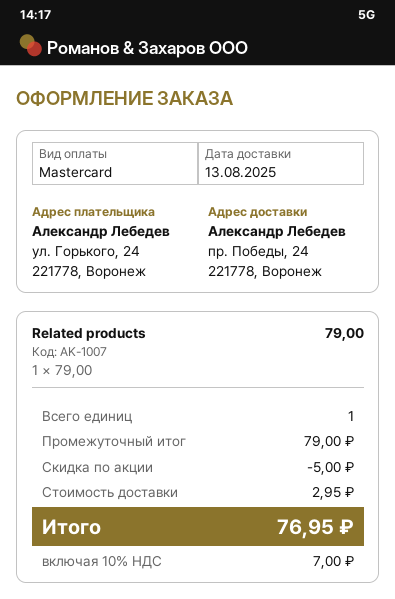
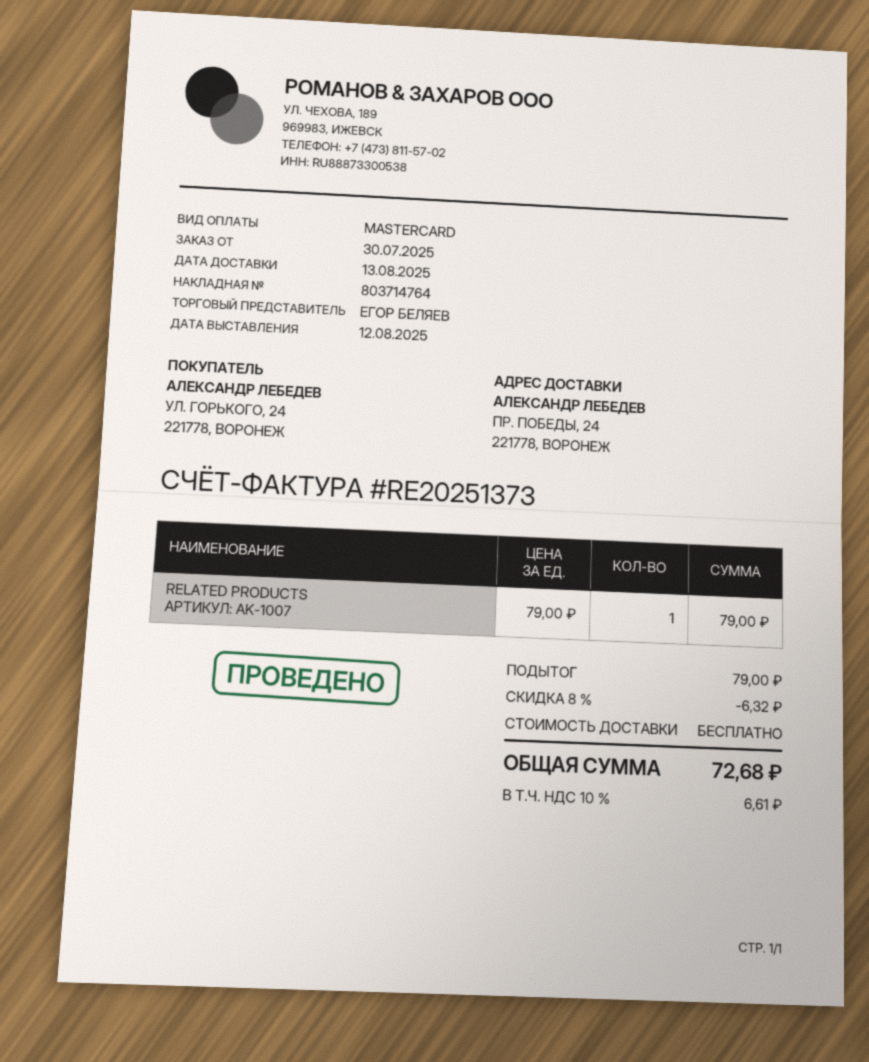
discount: 5.00 -> 6.32
shipping: 2.95 -> 0.00
tax: 10% = 7.00 -> 10% = 6.61
total: 76.95 -> 72.68

